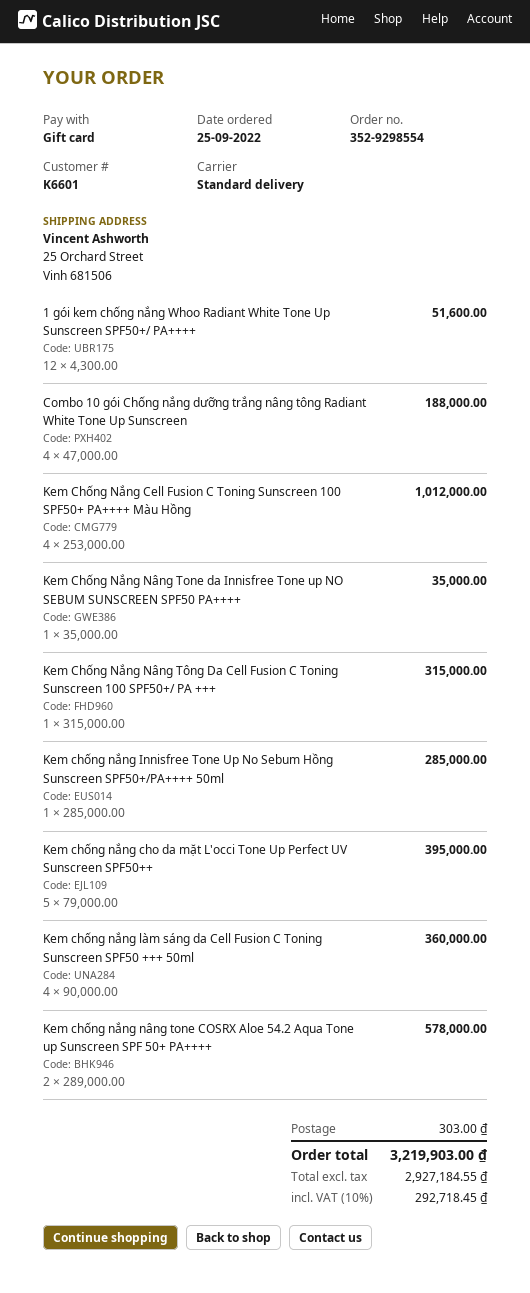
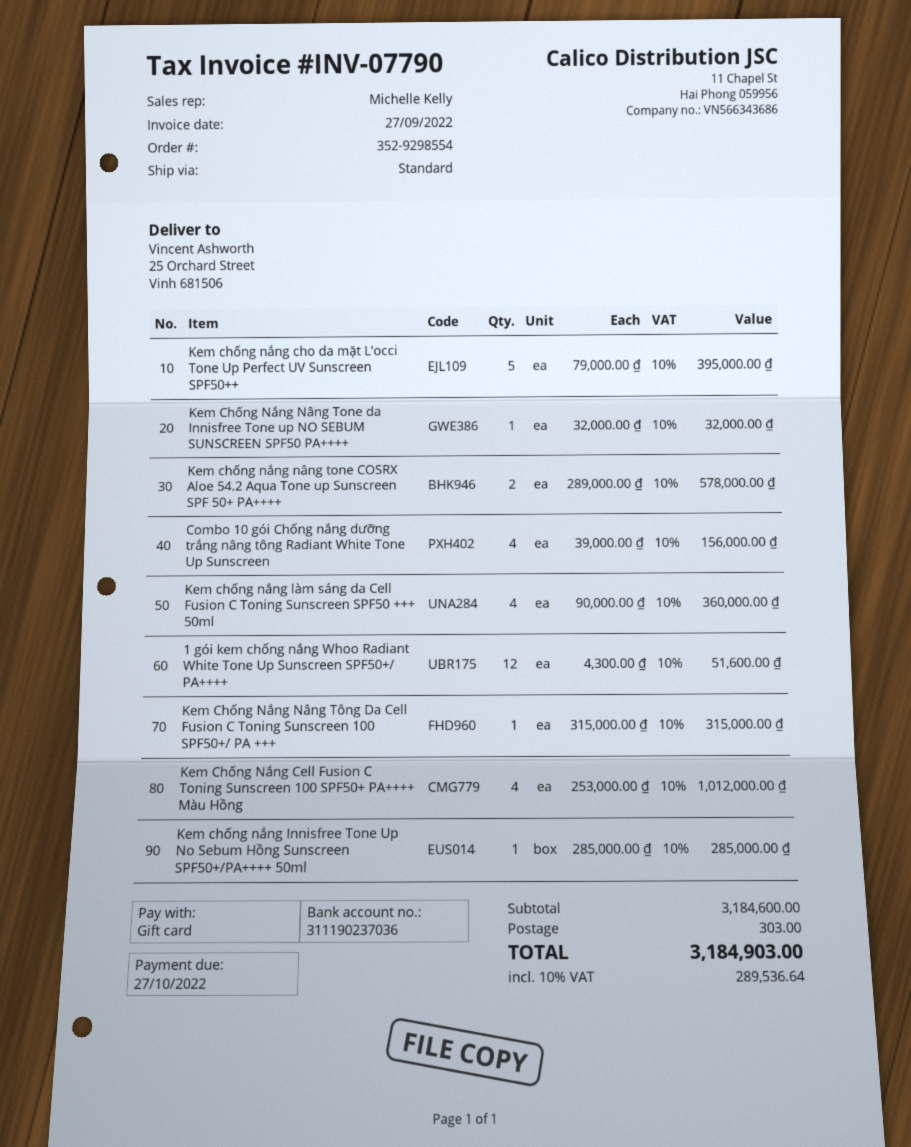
Combo 10 gói Chống nắng dưỡng trắng nâng tông Radiant White Tone Up Sunscreen: 4 x 47000.00 = 188000.00 -> 4 x 39000.00 = 156000.00
Kem Chống Nắng Nâng Tone da Innisfree Tone up NO SEBUM SUNSCREEN SPF50 PA++++: 1 x 35000.00 = 35000.00 -> 1 x 32000.00 = 32000.00
tax: 10% = 292718.45 -> 10% = 289536.64
total: 3219903.00 -> 3184903.00

